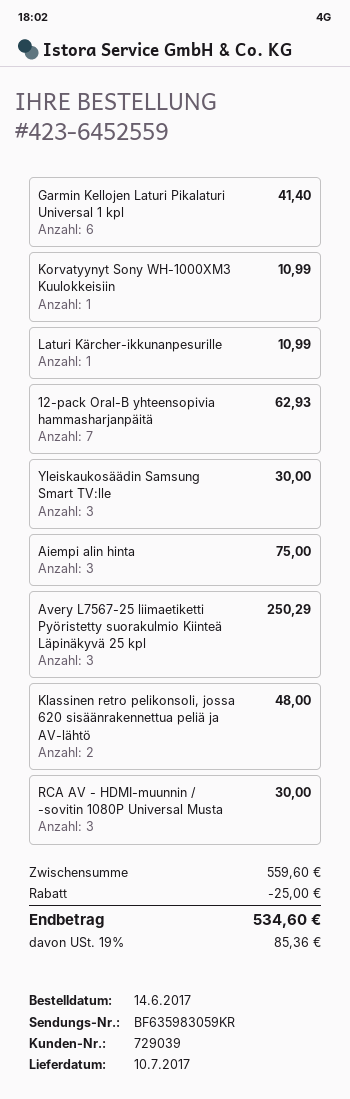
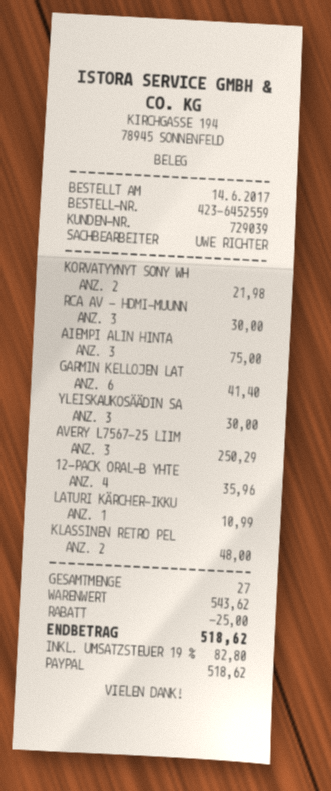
Korvatyynyt Sony WH-1000XM3 Kuulokkeisiin: 1 for 10.99 -> 2 for 21.98
12-pack Oral-B yhteensopivia hammasharjanpäitä: 7 for 62.93 -> 4 for 35.96
subtotal: 559.60 -> 543.62
tax: 19% = 85.36 -> 19% = 82.80
total: 534.60 -> 518.62

